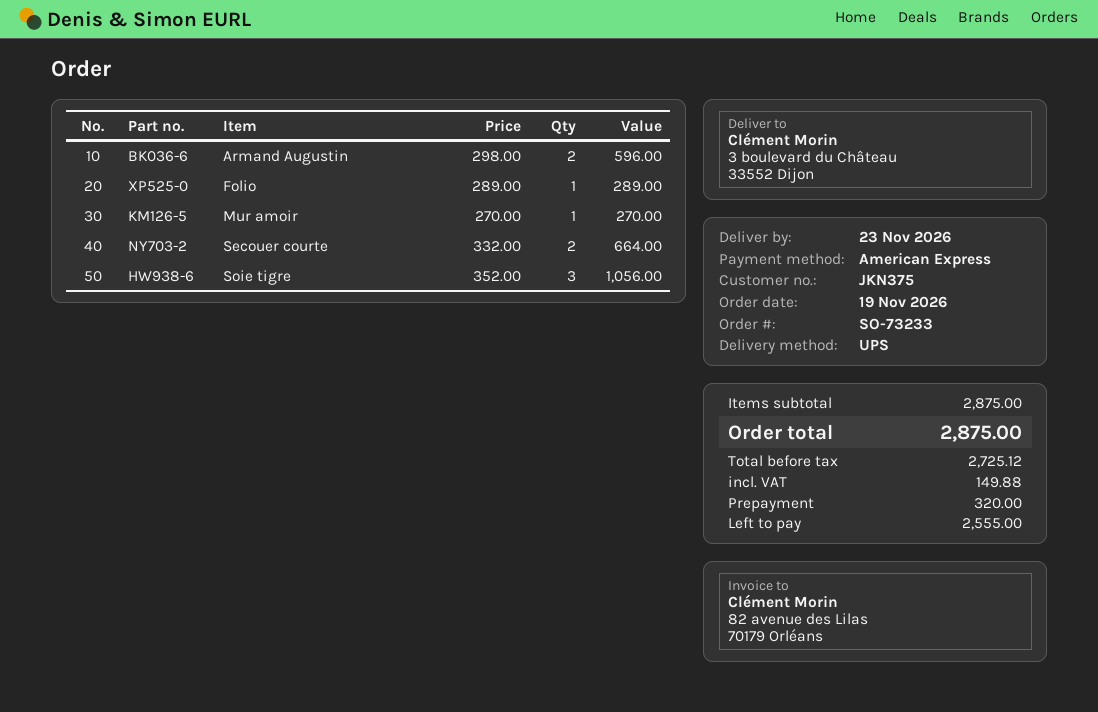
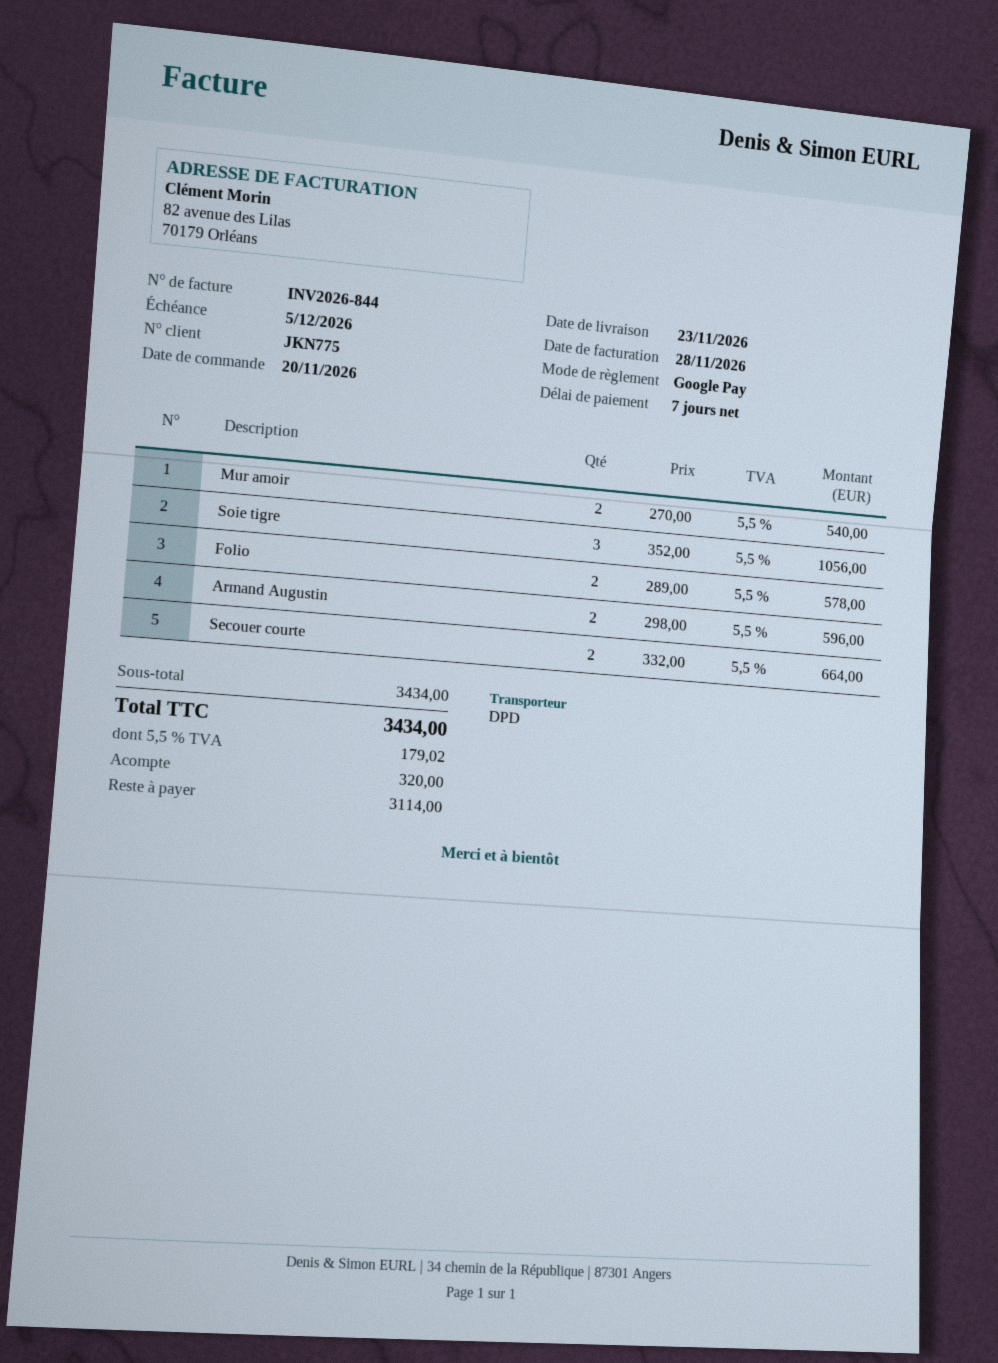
order date: 2026-11-19 -> 2026-11-20
customer number: JKN375 -> JKN775
payment method: American Express -> Google Pay
shipping method: UPS -> DPD
Folio: 1 x 289.00 = 289.00 -> 2 x 289.00 = 578.00
Mur amoir: 1 x 270.00 = 270.00 -> 2 x 270.00 = 540.00
subtotal: 2875.00 -> 3434.00
tax: 149.88 -> 179.02
total: 2875.00 -> 3434.00
balance: 2555.00 -> 3114.00

